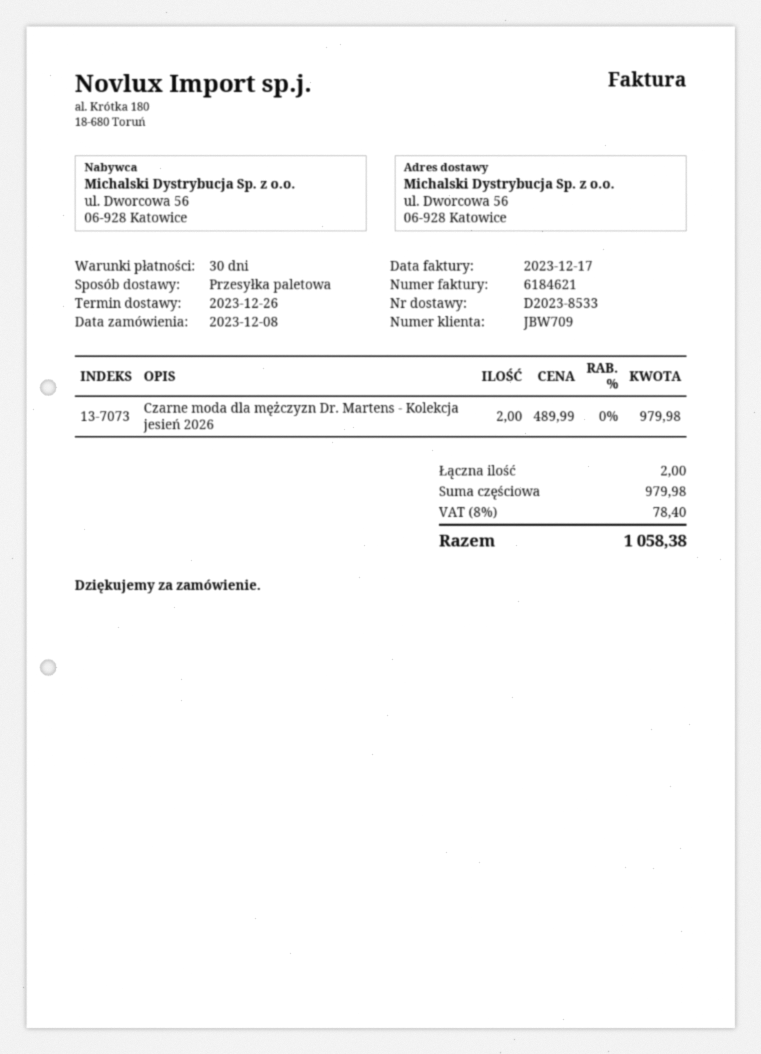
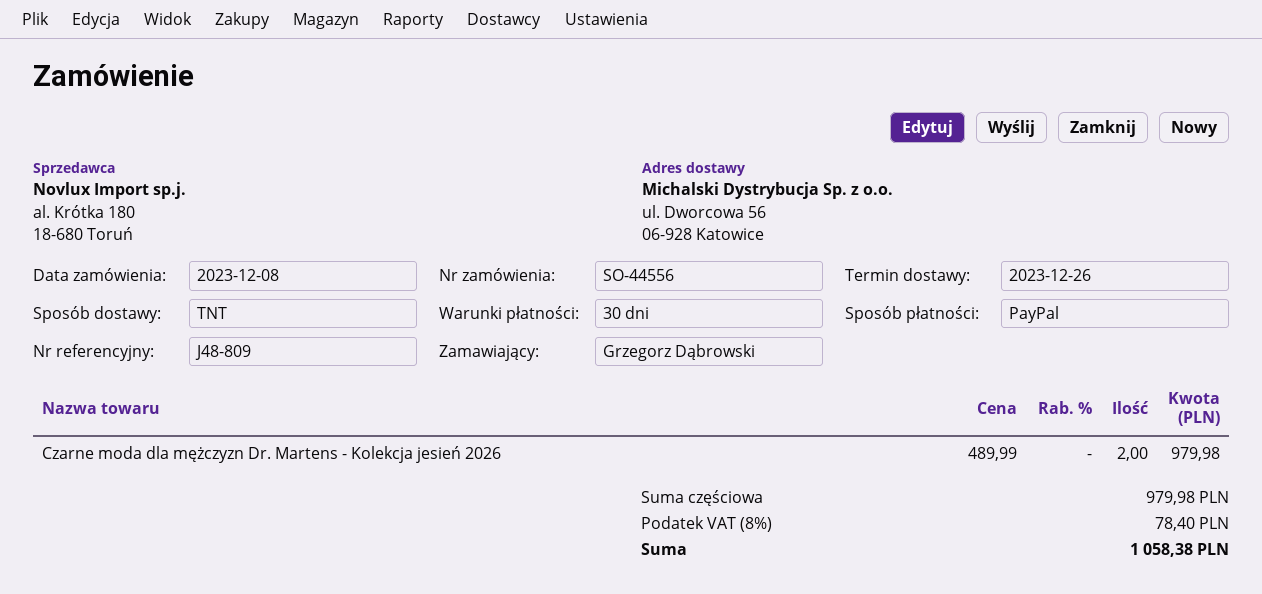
shipping method: pallet freight -> TNT

